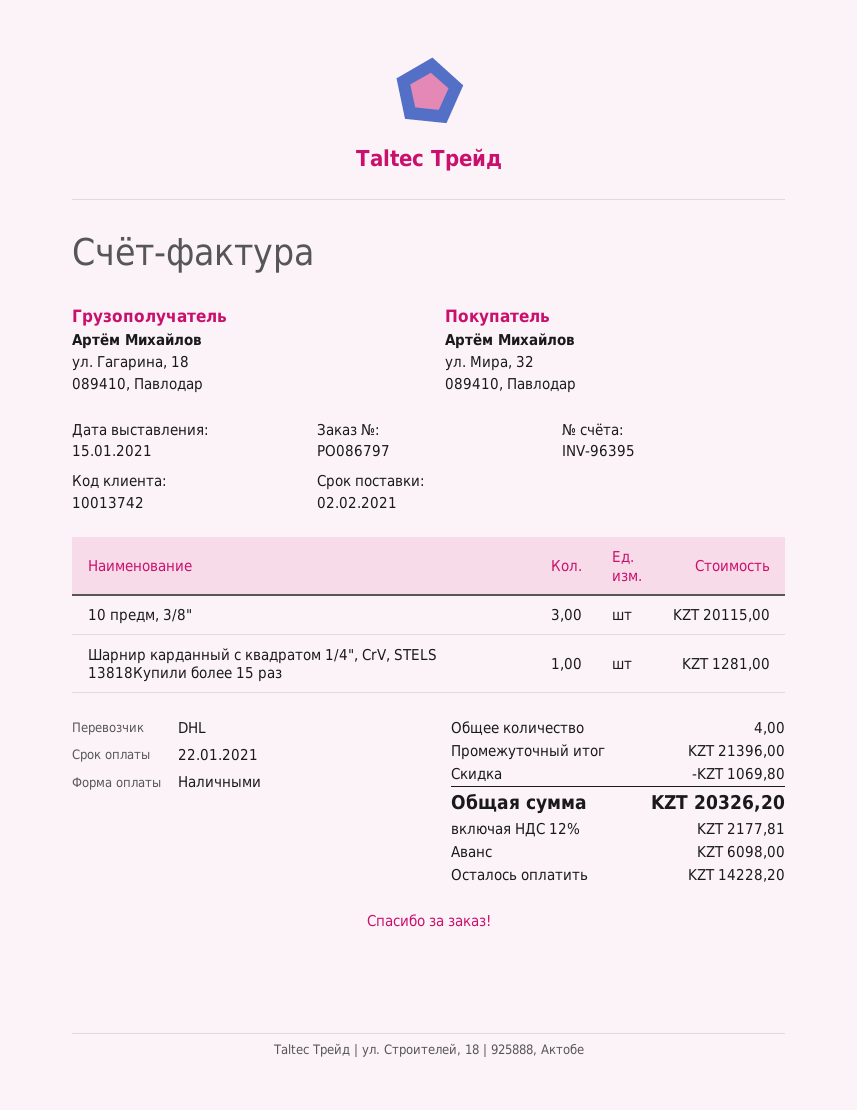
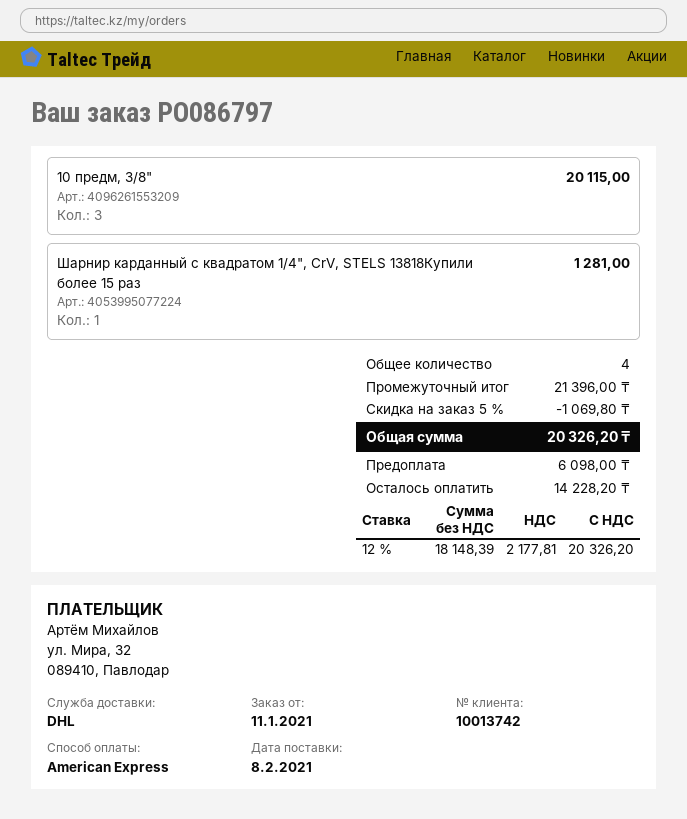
delivery date: 2021-02-02 -> 2021-02-08
payment method: cash -> American Express

